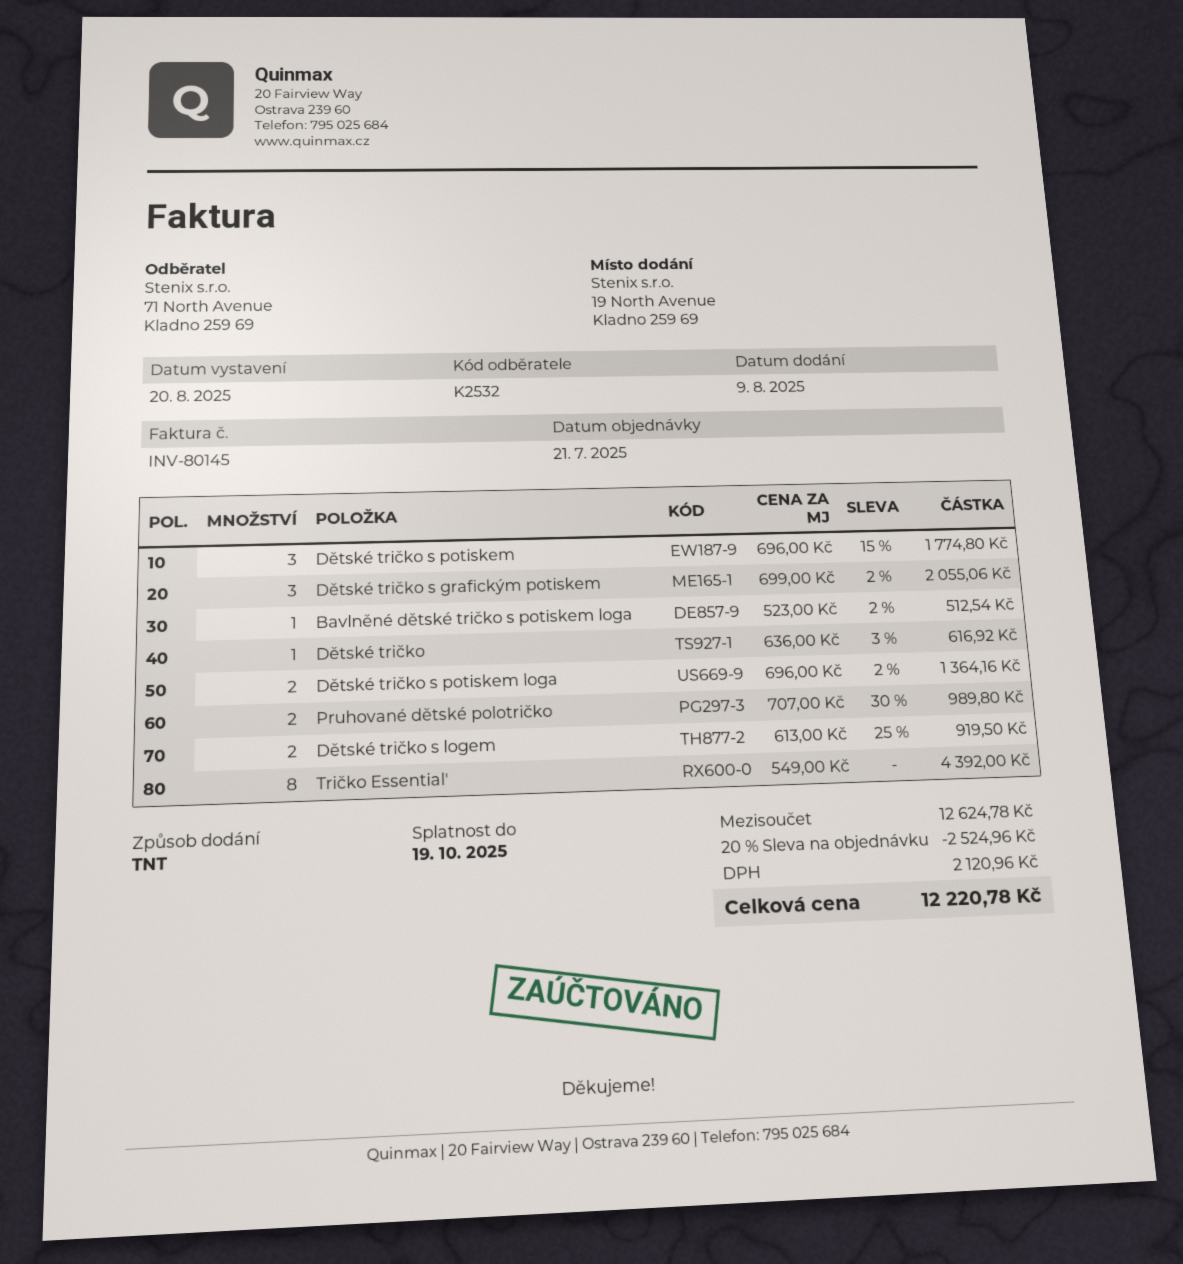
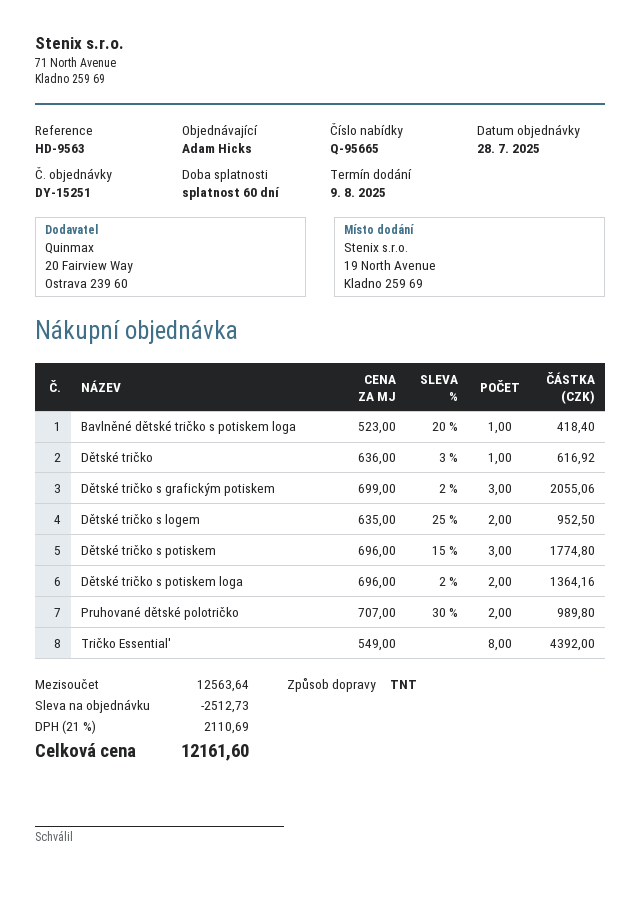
order date: 2025-07-21 -> 2025-07-28
Bavlněné dětské tričko s potiskem loga: 1 x 523.00 - 2% = 512.54 -> 1 x 523.00 - 20% = 418.40
Dětské tričko s logem: 2 x 613.00 - 25% = 919.50 -> 2 x 635.00 - 25% = 952.50
subtotal: 12624.78 -> 12563.64
discount: 2524.96 -> 2512.73
tax: 2120.96 -> 2110.69
total: 12220.78 -> 12161.60

